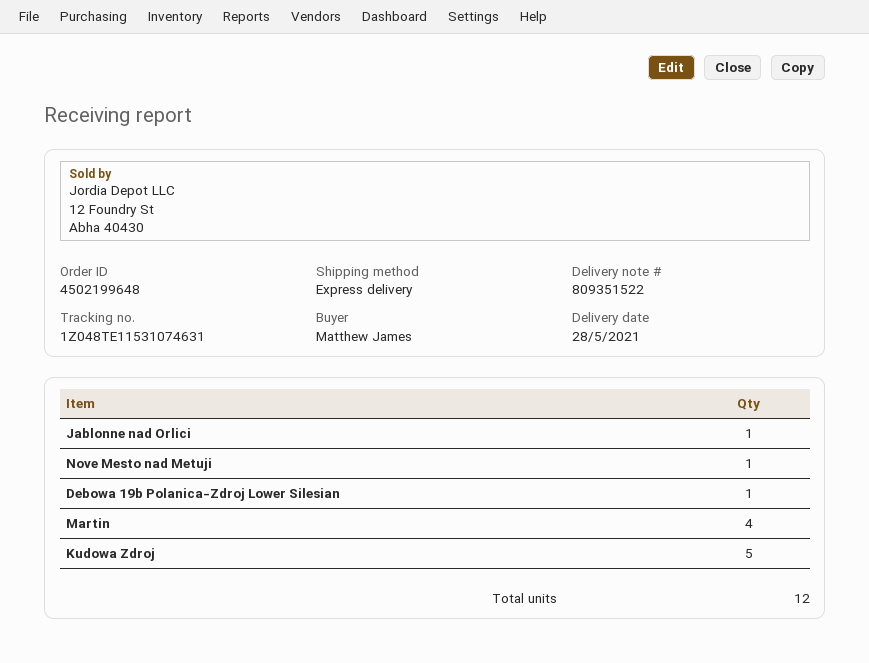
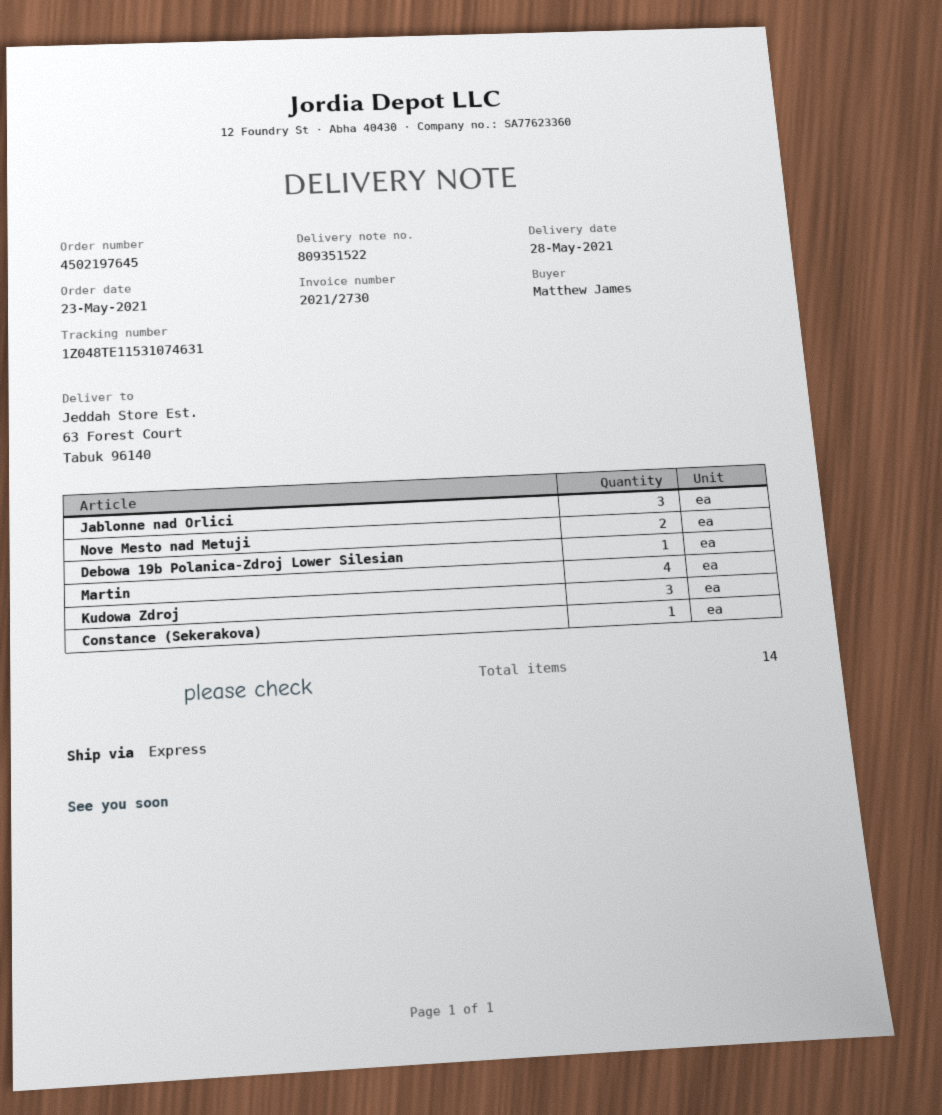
order number: 4502199648 -> 4502197645
Jablonne nad Orlici: 1 -> 3
Nove Mesto nad Metuji: 1 -> 2
Kudowa Zdroj: 5 -> 3
Constance (Sekerakova): none -> 1
total quantity: 12 -> 14

